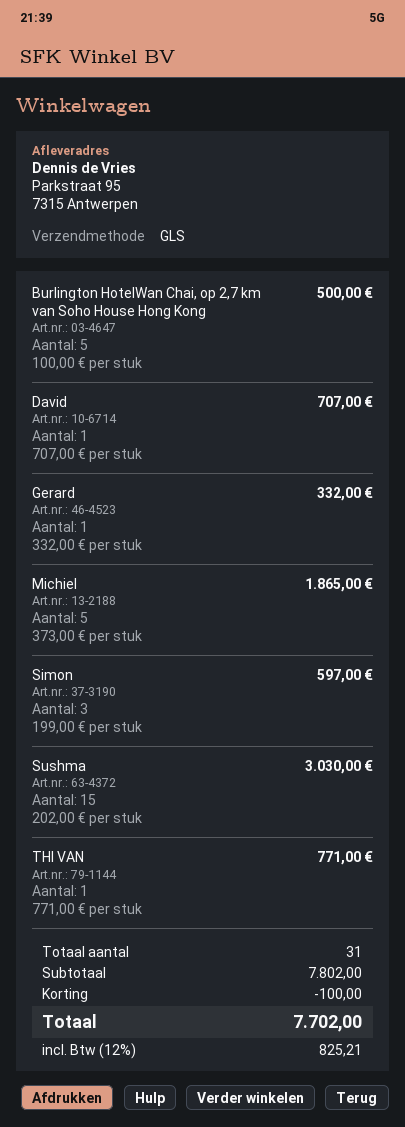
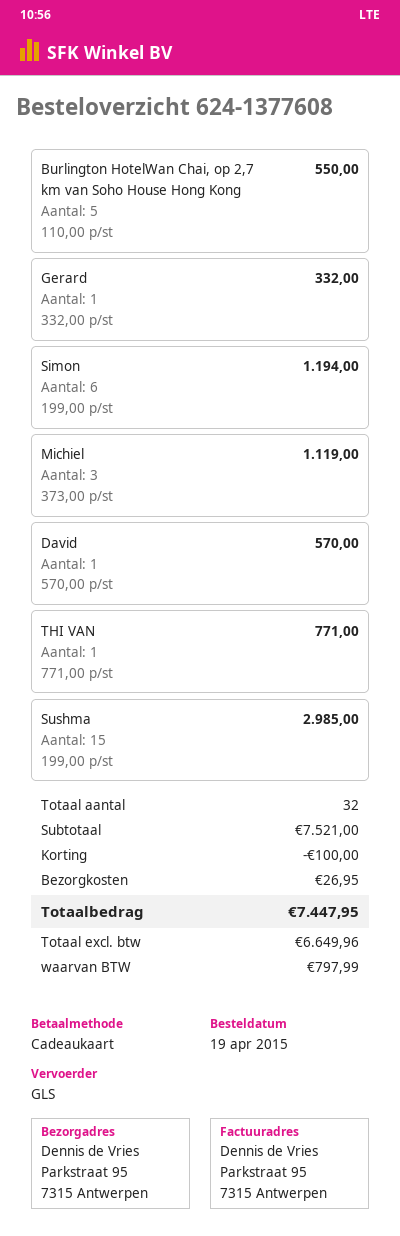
Burlington HotelWan Chai, op 2,7 km van Soho House Hong Kong: 5 x 100.00 = 500.00 -> 5 x 110.00 = 550.00
David: 1 x 707.00 = 707.00 -> 1 x 570.00 = 570.00
Michiel: 5 x 373.00 = 1865.00 -> 3 x 373.00 = 1119.00
Simon: 3 x 199.00 = 597.00 -> 6 x 199.00 = 1194.00
Sushma: 15 x 202.00 = 3030.00 -> 15 x 199.00 = 2985.00
total quantity: 31 -> 32
subtotal: 7802.00 -> 7521.00
shipping: none -> 26.95
tax: 825.21 -> 797.99
total: 7702.00 -> 7447.95

